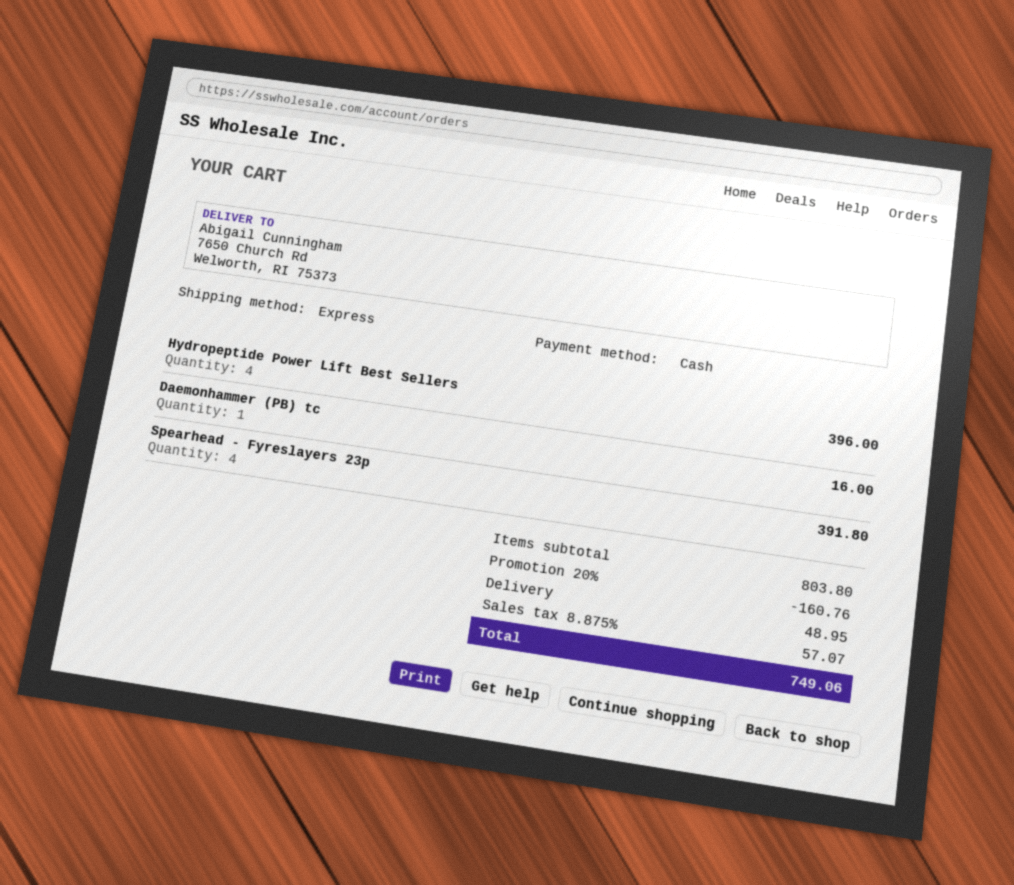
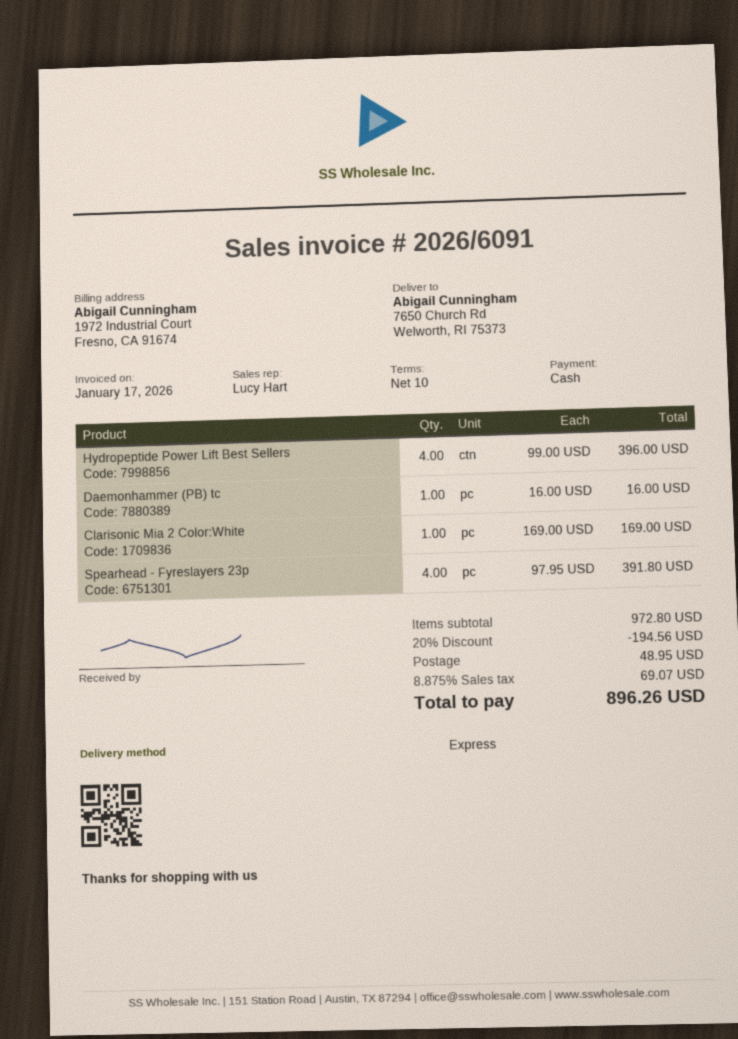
Clarisonic Mia 2 Color:White: none -> 1 for 169.00
subtotal: 803.80 -> 972.80
discount: 20% = 160.76 -> 20% = 194.56
tax: 8.875% = 57.07 -> 8.875% = 69.07
total: 749.06 -> 896.26

